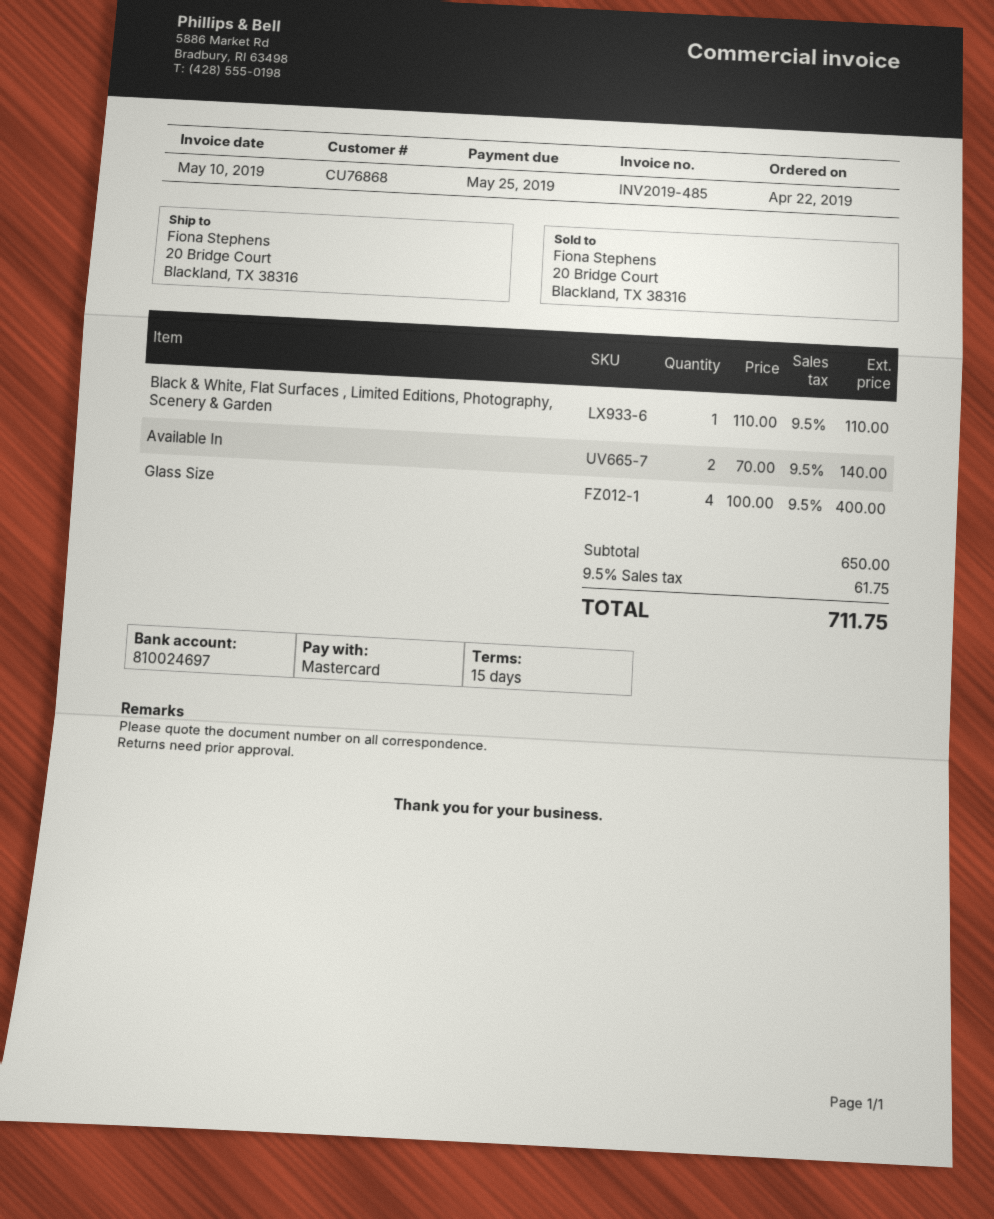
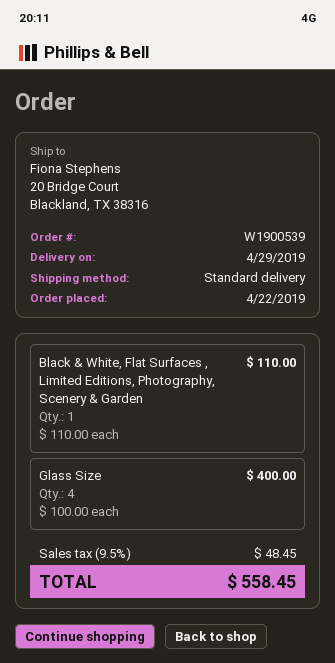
Available In: 2 x 70.00 = 140.00 -> none
tax: 9.5% = 61.75 -> 9.5% = 48.45
total: 711.75 -> 558.45

